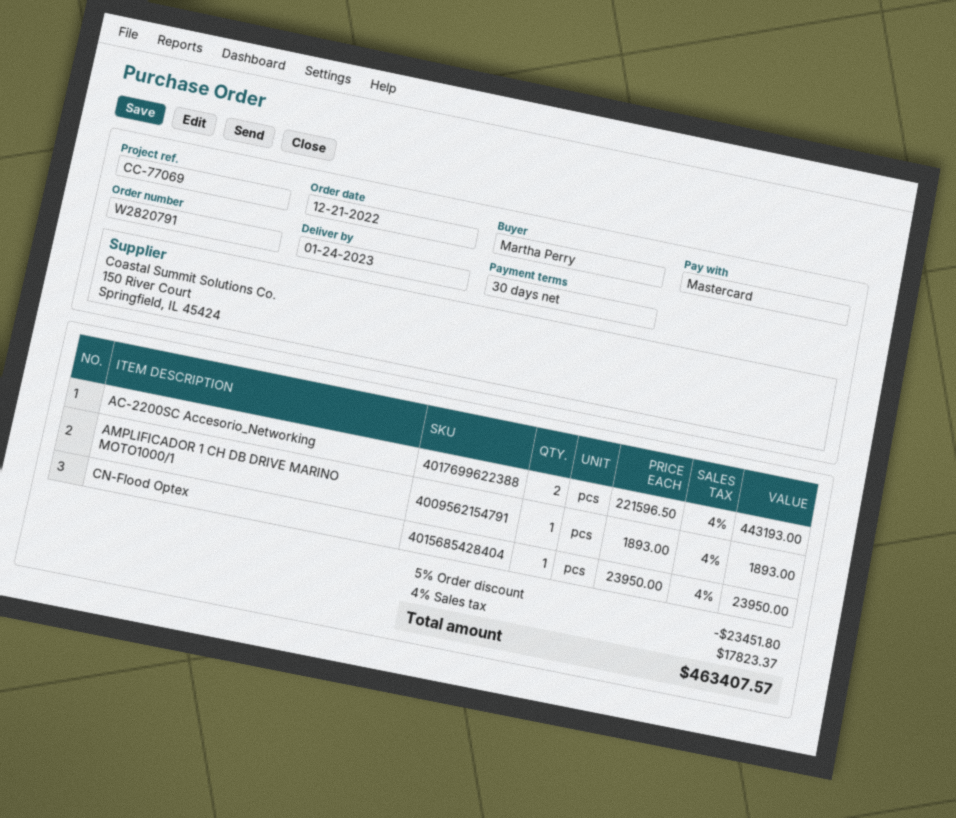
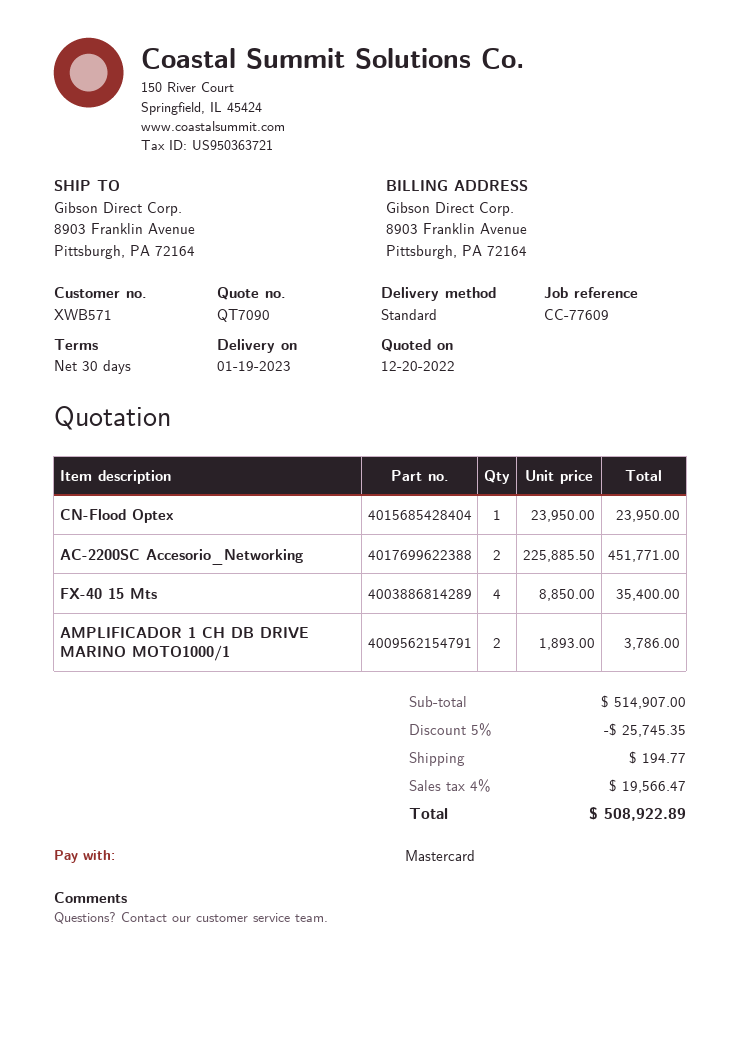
delivery date: 2023-01-24 -> 2023-01-19
reference: CC-77069 -> CC-77609
AC-2200SC Accesorio_Networking: 2 x 221596.50 = 443193.00 -> 2 x 225885.50 = 451771.00
AMPLIFICADOR 1 CH DB DRIVE MARINO MOTO1000/1: 1 x 1893.00 = 1893.00 -> 2 x 1893.00 = 3786.00
FX-40 15 Mts: none -> 4 x 8850.00 = 35400.00
discount: 5% = 23451.80 -> 5% = 25745.35
shipping: none -> 194.77
tax: 4% = 17823.37 -> 4% = 19566.47
total: 463407.57 -> 508922.89

